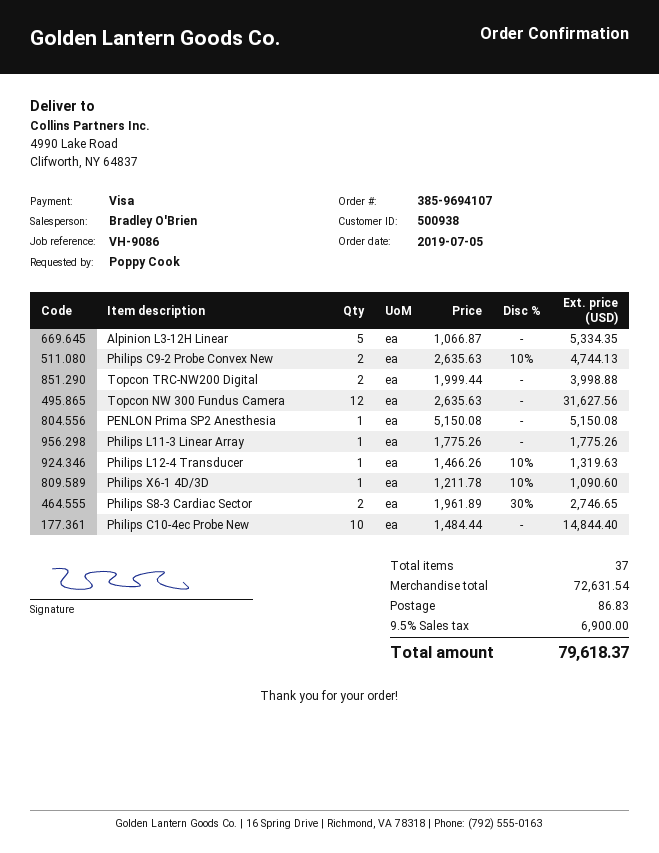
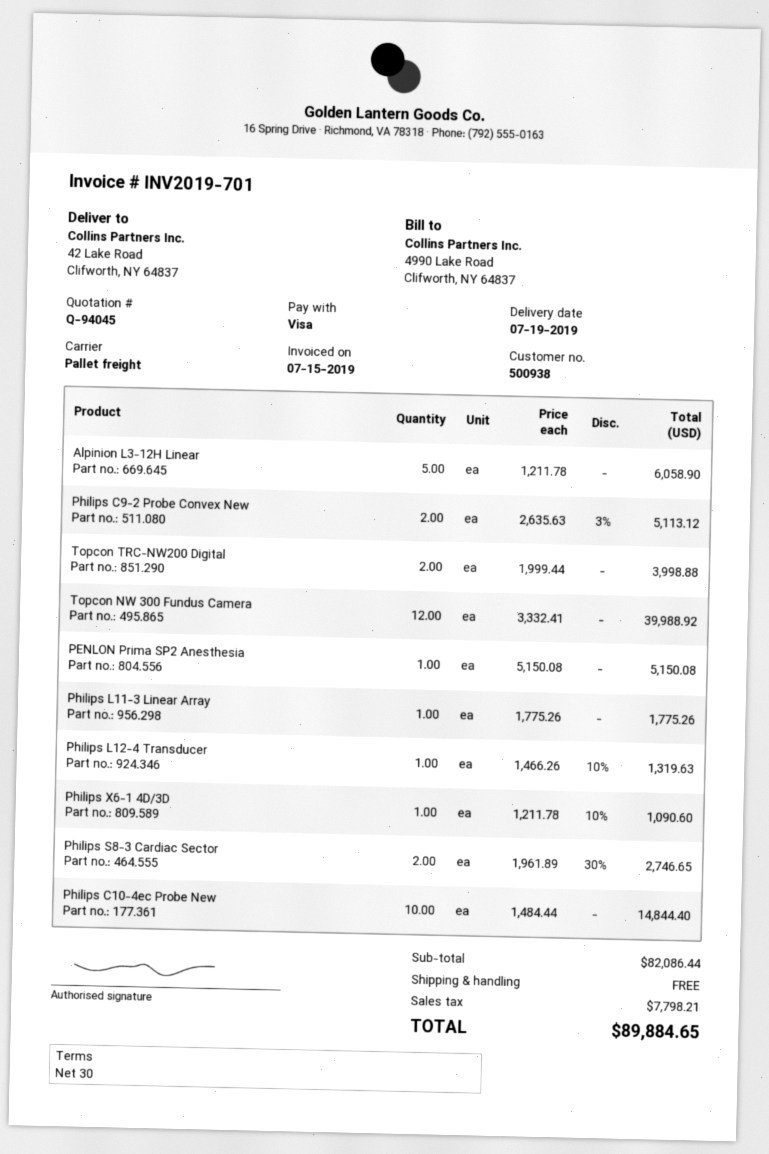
ship to: 4990 Lake Road, Clifworth, NY 64837 -> 42 Lake Road, Clifworth, NY 64837
Alpinion L3-12H Linear: 5 x 1066.87 = 5334.35 -> 5 x 1211.78 = 6058.90
Philips C9-2 Probe Convex New: 2 x 2635.63 - 10% = 4744.13 -> 2 x 2635.63 - 3% = 5113.12
Topcon NW 300 Fundus Camera: 12 x 2635.63 = 31627.56 -> 12 x 3332.41 = 39988.92
subtotal: 72631.54 -> 82086.44
shipping: 86.83 -> 0.00
tax: 6900.00 -> 7798.21
total: 79618.37 -> 89884.65

